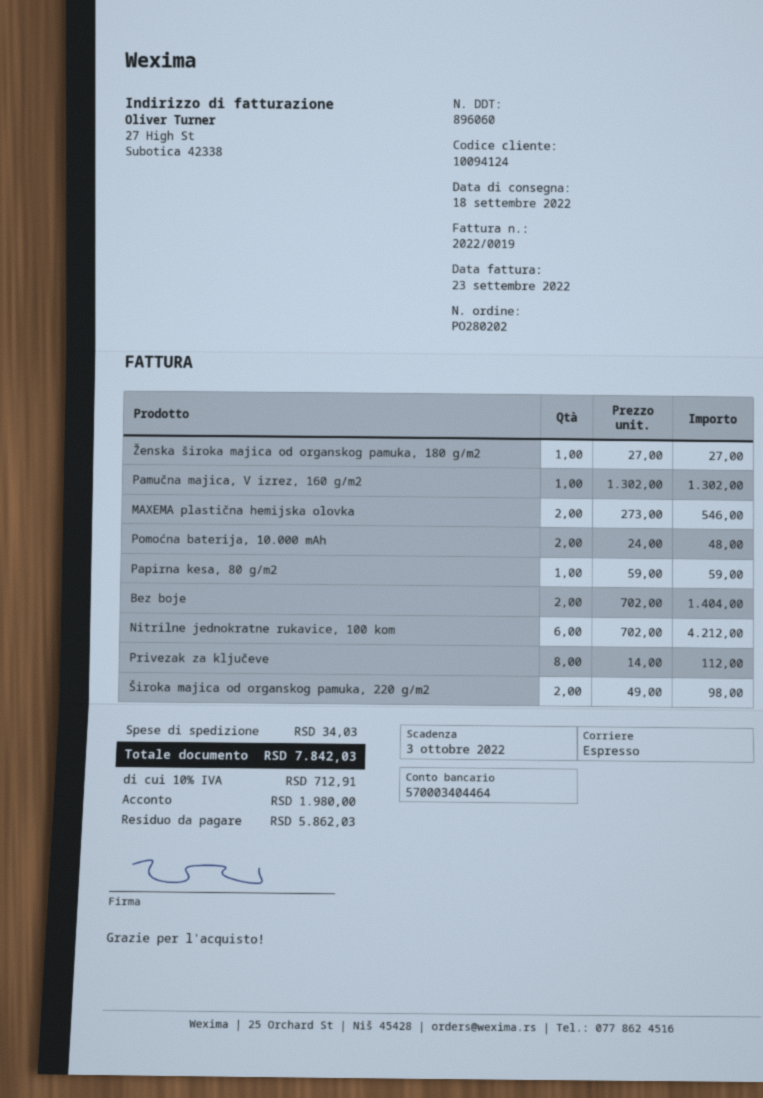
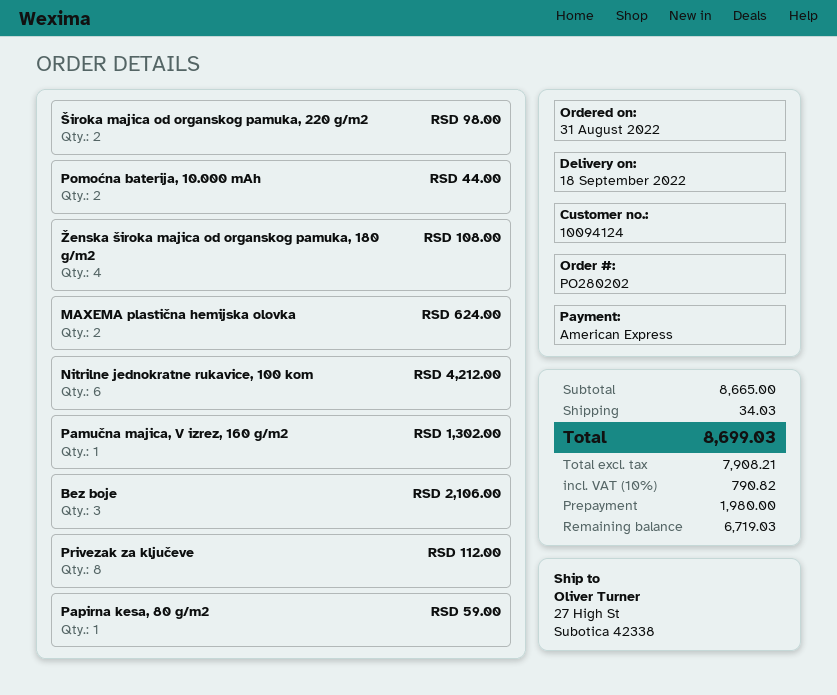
Ženska široka majica od organskog pamuka, 180 g/m2: 1 for 27.00 -> 4 for 108.00
MAXEMA plastična hemijska olovka: 2 for 546.00 -> 2 for 624.00
Pomoćna baterija, 10.000 mAh: 2 for 48.00 -> 2 for 44.00
Bez boje: 2 for 1404.00 -> 3 for 2106.00
tax: 10% = 712.91 -> 10% = 790.82
total: 7842.03 -> 8699.03
balance: 5862.03 -> 6719.03

